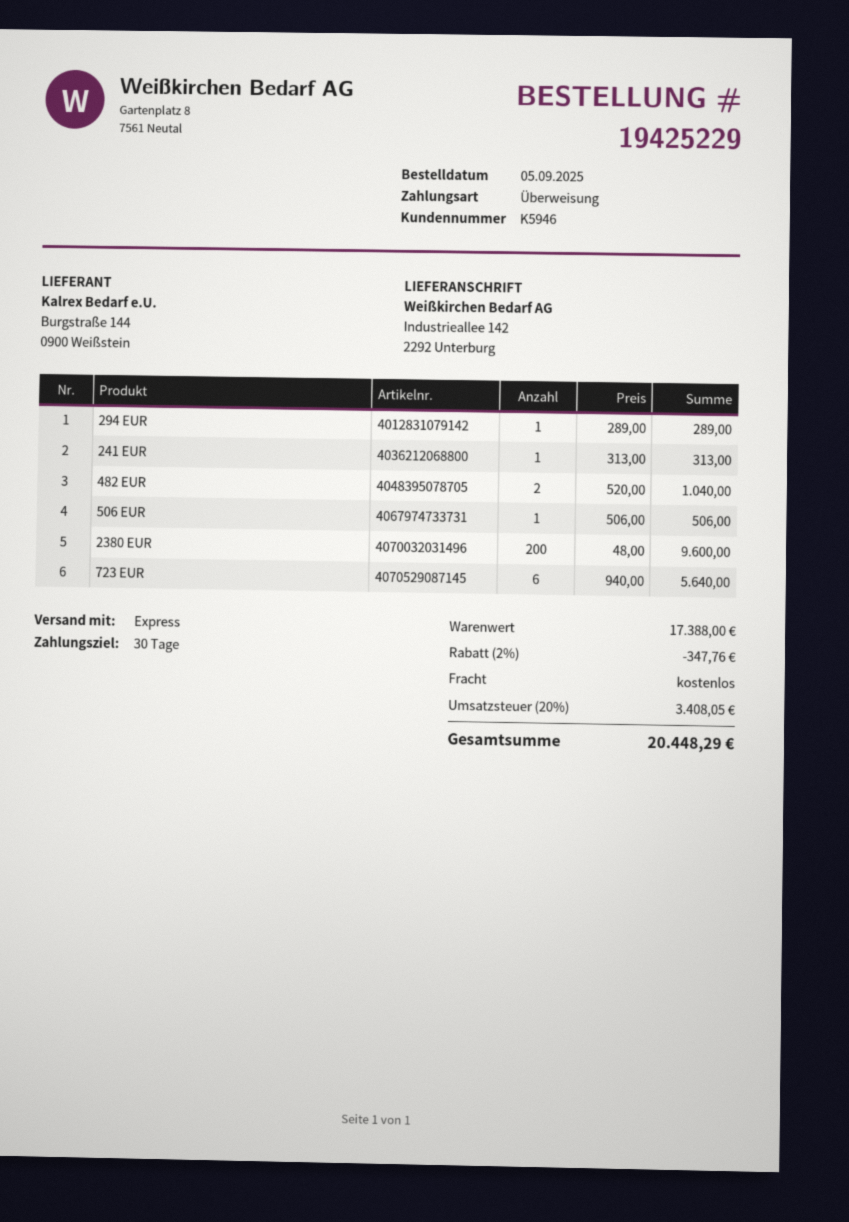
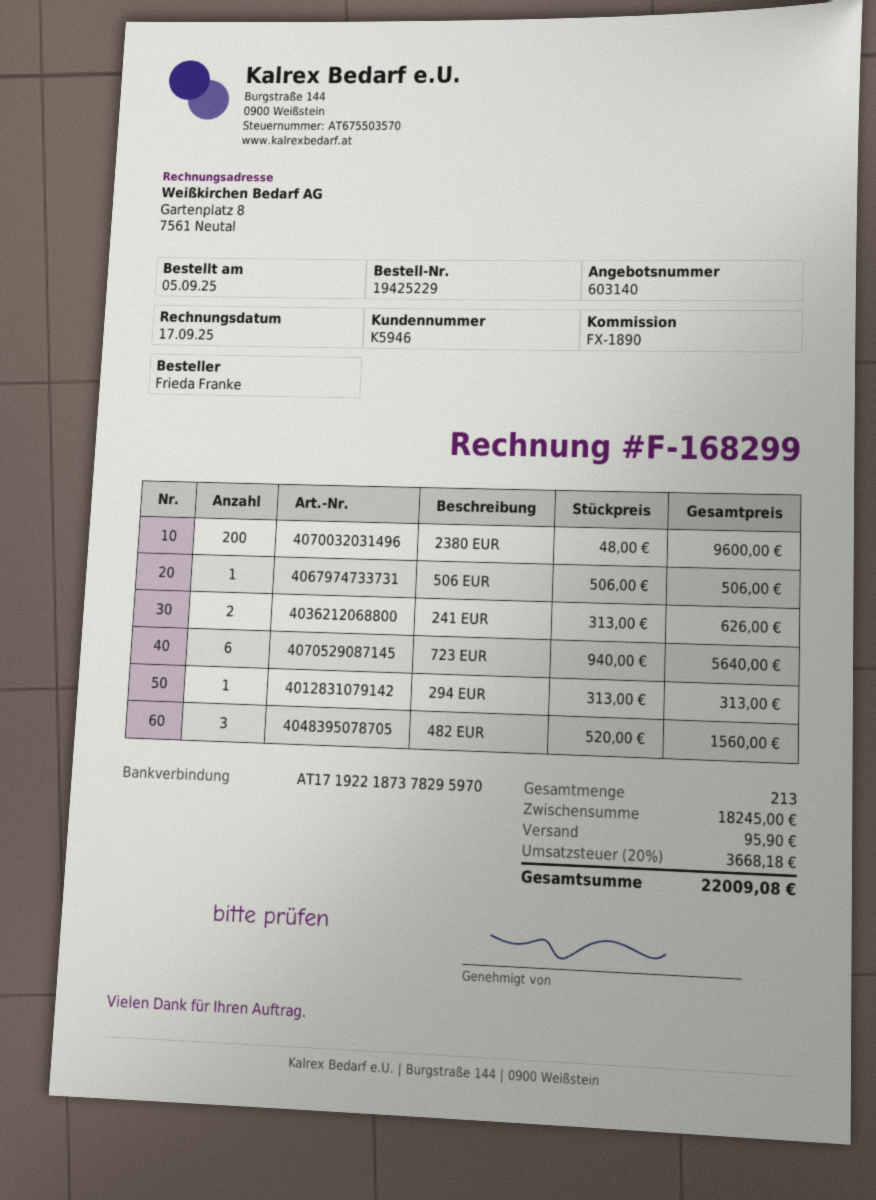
294 EUR: 1 x 289.00 = 289.00 -> 1 x 313.00 = 313.00
241 EUR: 1 x 313.00 = 313.00 -> 2 x 313.00 = 626.00
482 EUR: 2 x 520.00 = 1040.00 -> 3 x 520.00 = 1560.00
subtotal: 17388.00 -> 18245.00
discount: 2% = 347.76 -> none
shipping: 0.00 -> 95.90
tax: 20% = 3408.05 -> 20% = 3668.18
total: 20448.29 -> 22009.08

